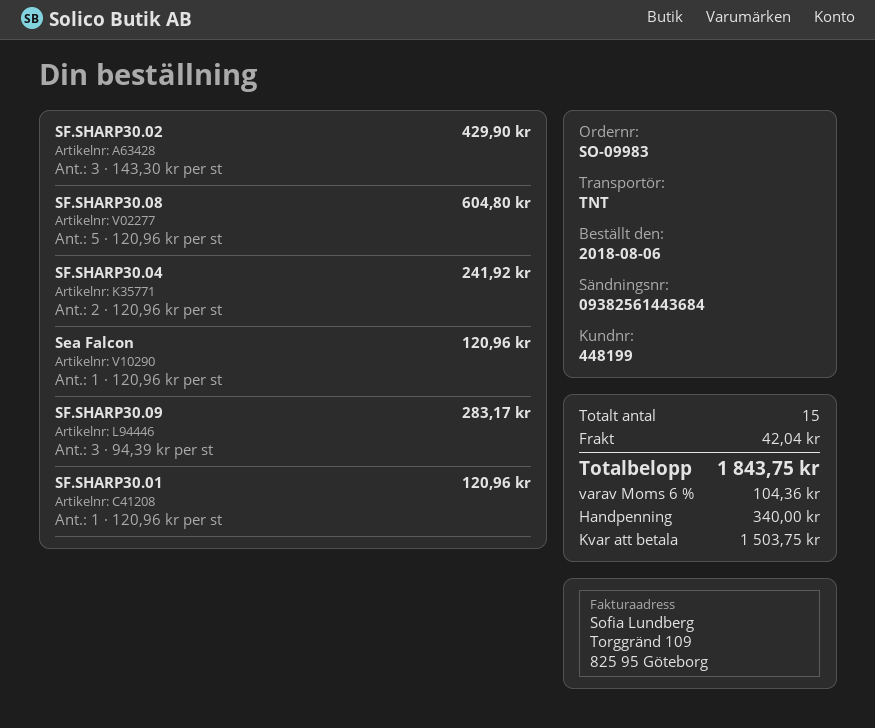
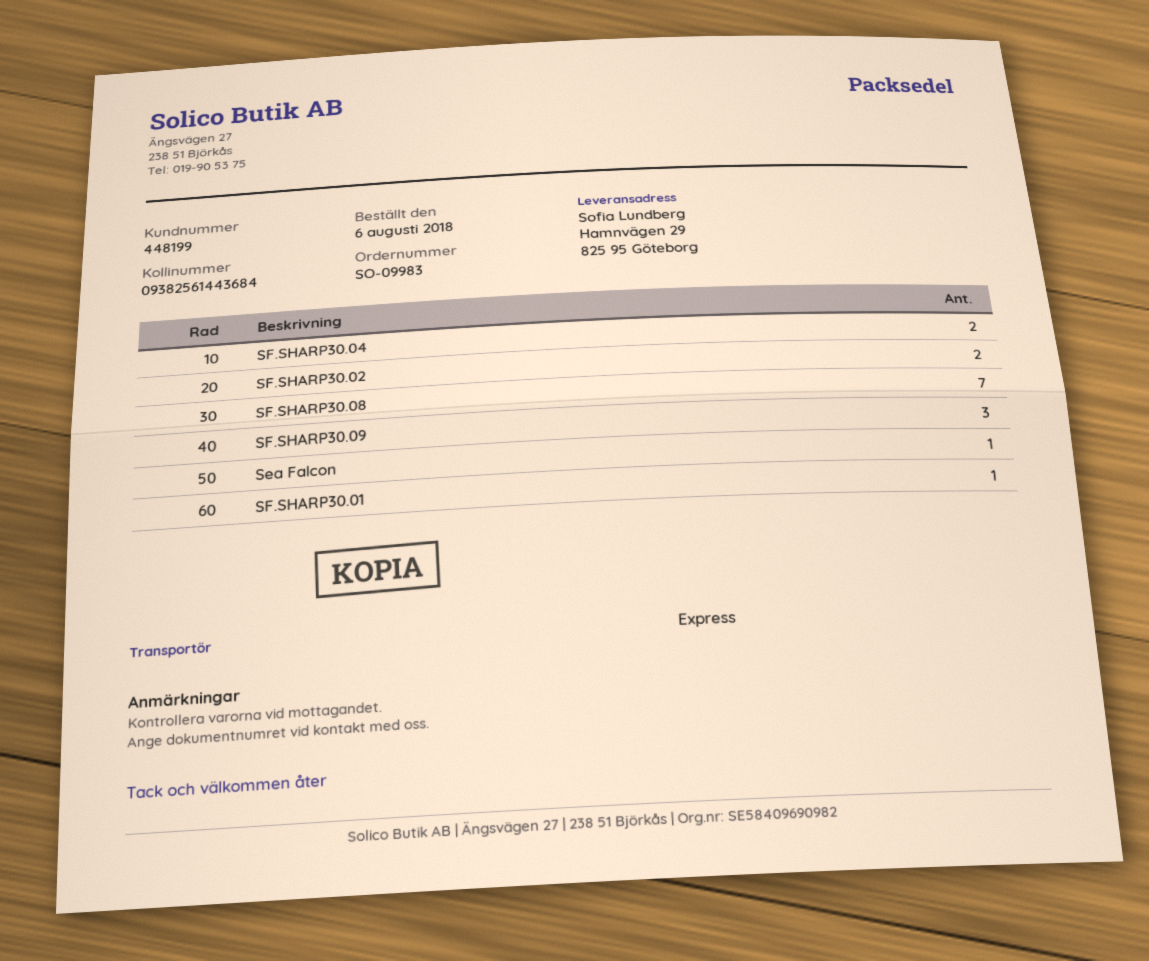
shipping method: TNT -> express
SF.SHARP30.02: 3 -> 2
SF.SHARP30.08: 5 -> 7

